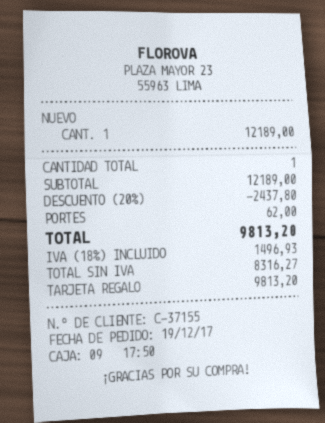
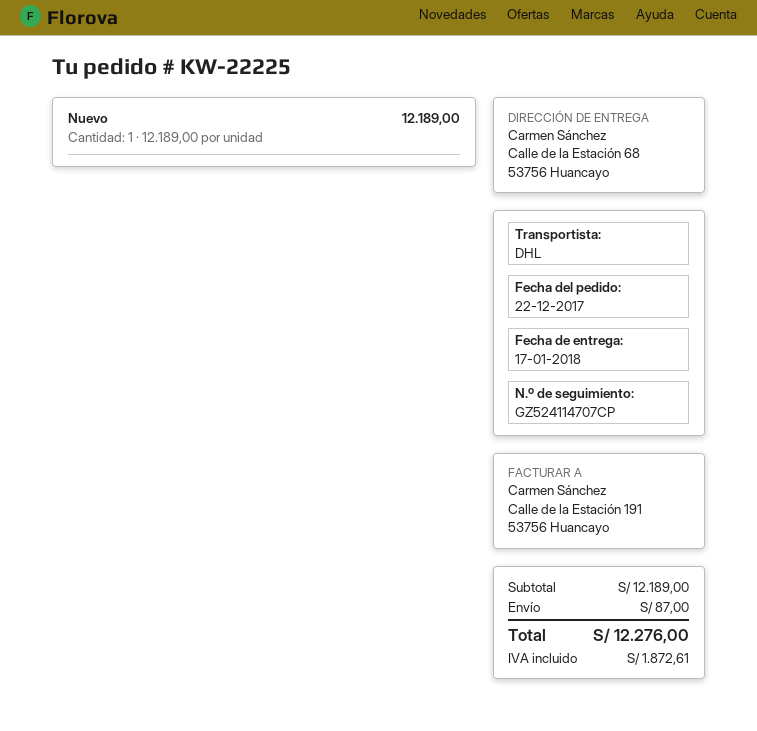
order date: 2017-12-19 -> 2017-12-22
discount: 20% = 2437.80 -> none
shipping: 62.00 -> 87.00
tax: 1496.93 -> 1872.61
total: 9813.20 -> 12276.00

